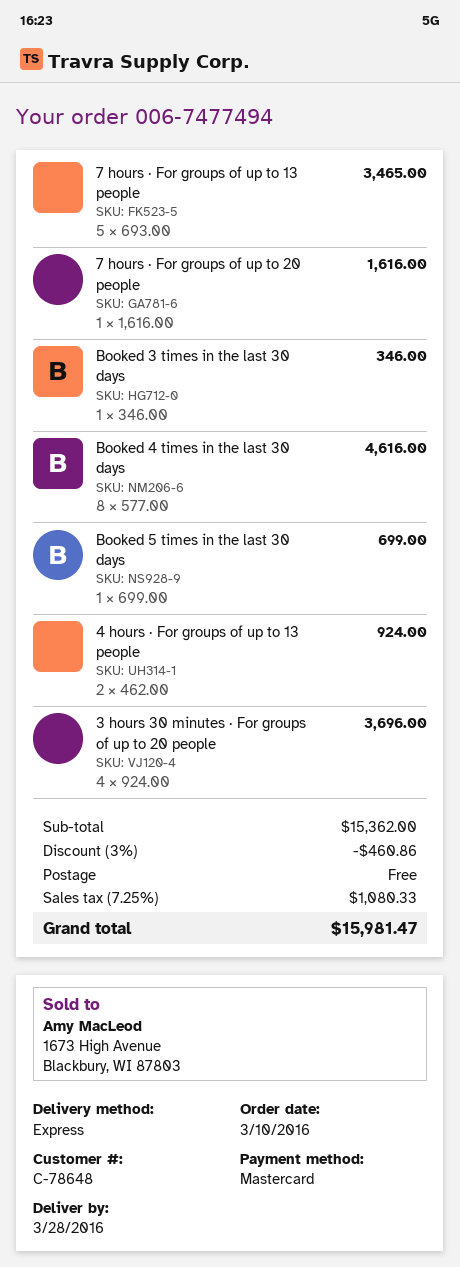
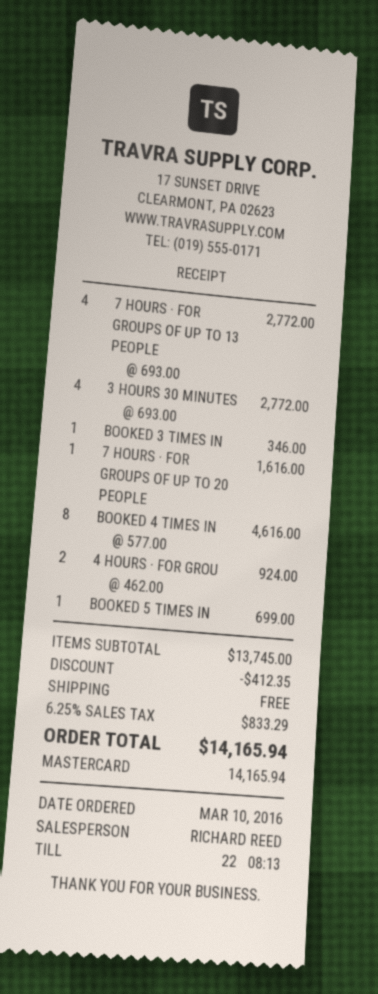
7 hours · For groups of up to 13 people: 5 x 693.00 = 3465.00 -> 4 x 693.00 = 2772.00
3 hours 30 minutes · For groups of up to 20 people: 4 x 924.00 = 3696.00 -> 4 x 693.00 = 2772.00
subtotal: 15362.00 -> 13745.00
discount: 460.86 -> 412.35
tax: 7.25% = 1080.33 -> 6.25% = 833.29
total: 15981.47 -> 14165.94

